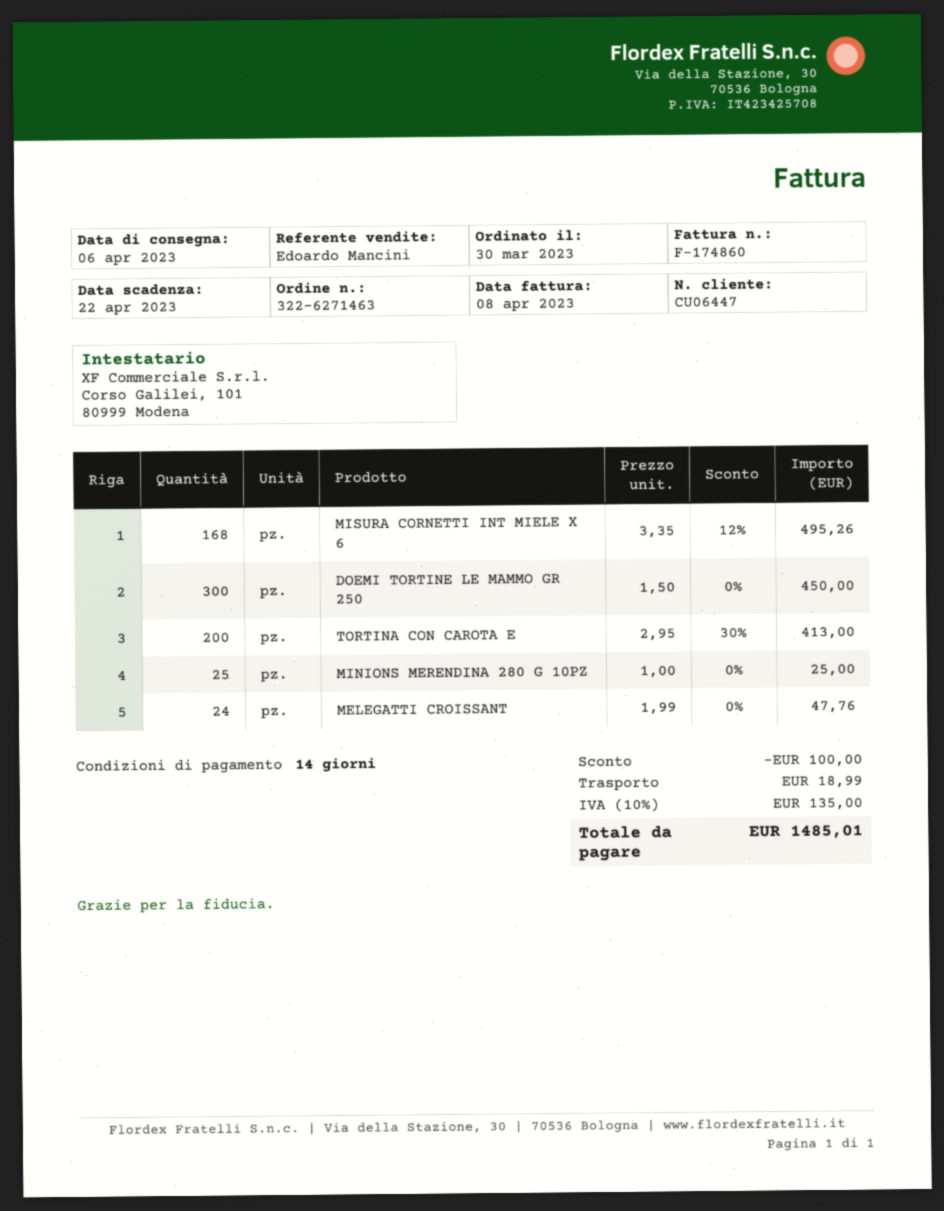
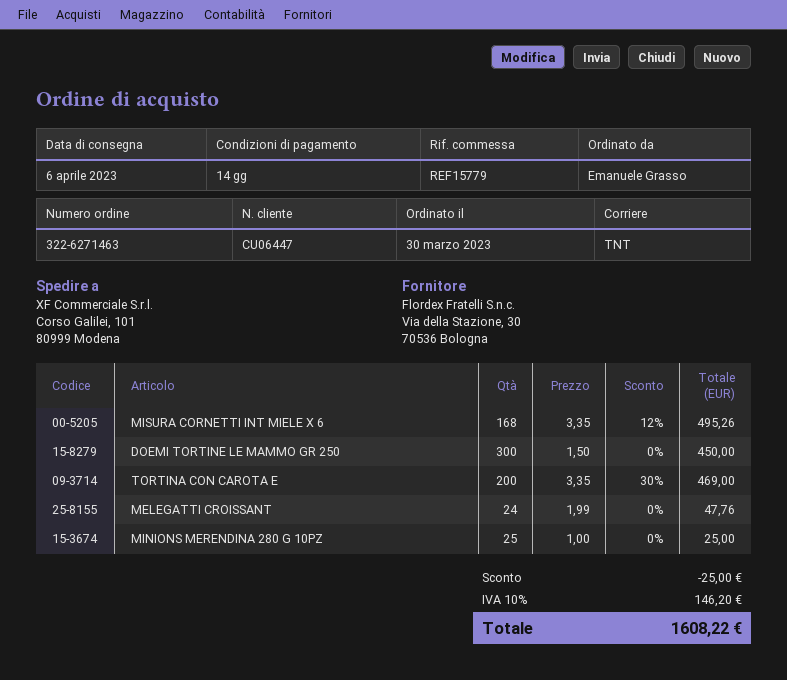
TORTINA CON CAROTA E: 200 x 2.95 - 30% = 413.00 -> 200 x 3.35 - 30% = 469.00
discount: 100.00 -> 25.00
shipping: 18.99 -> none
tax: 10% = 135.00 -> 10% = 146.20
total: 1485.01 -> 1608.22

